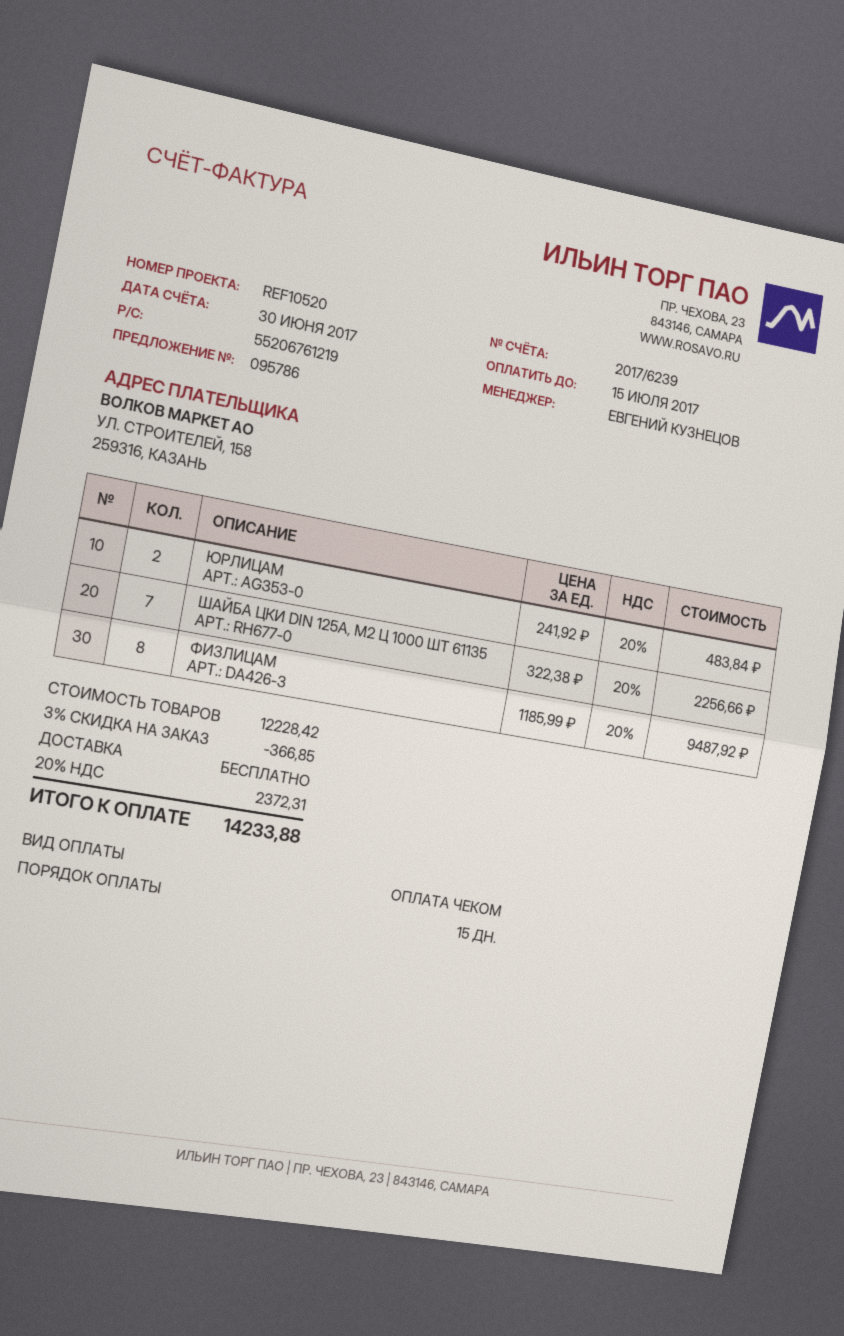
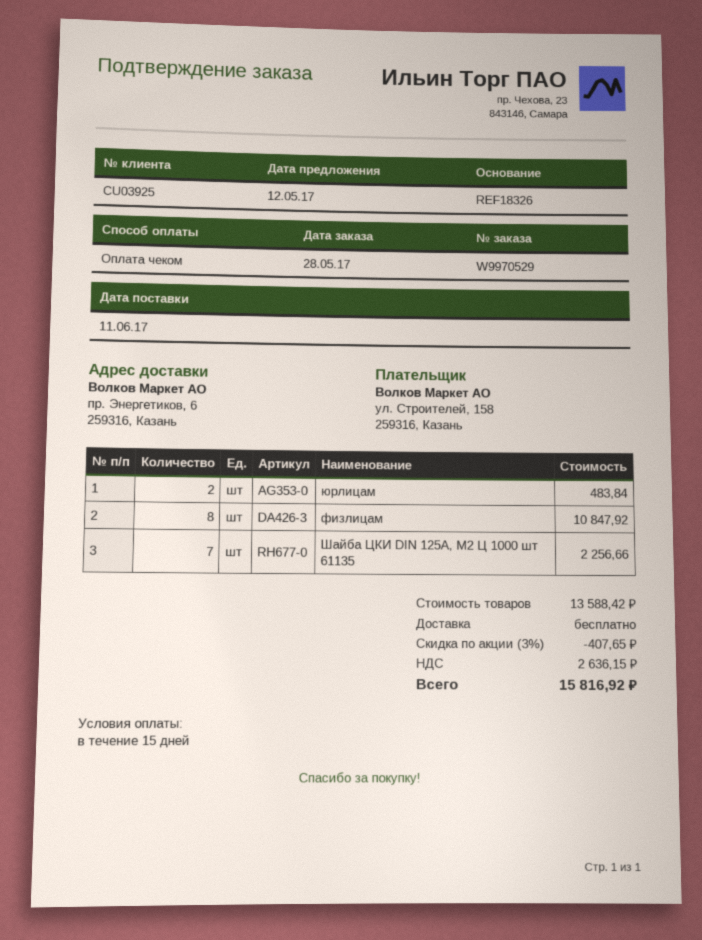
reference: REF10520 -> REF18326
ФИЗЛИЦАМ: 8 for 9487.92 -> 8 for 10847.92
subtotal: 12228.42 -> 13588.42
discount: 3% = 366.85 -> 3% = 407.65
tax: 2372.31 -> 2636.15
total: 14233.88 -> 15816.92

